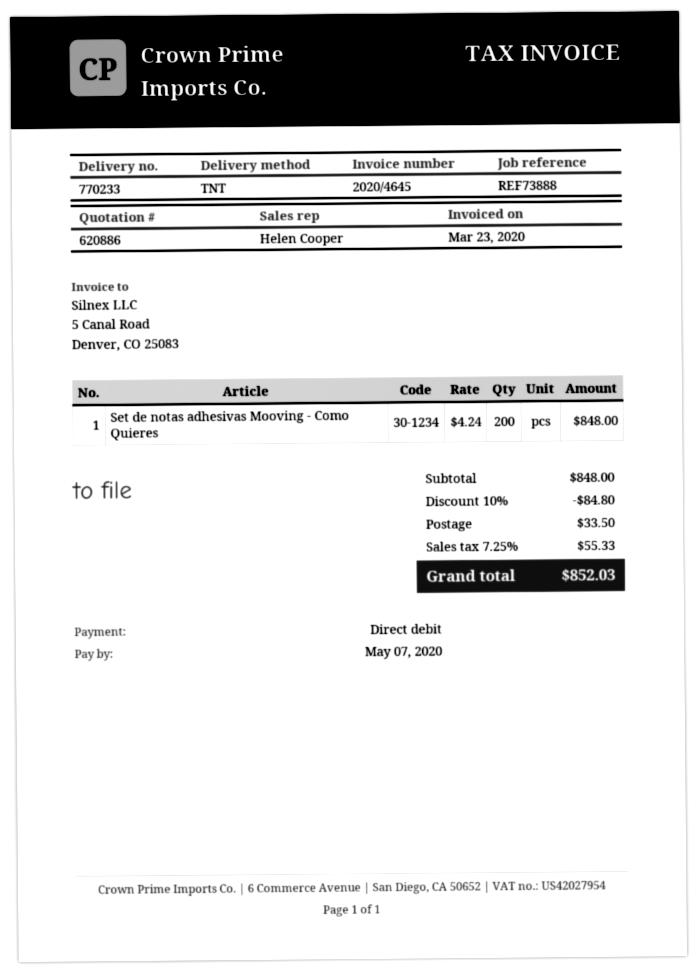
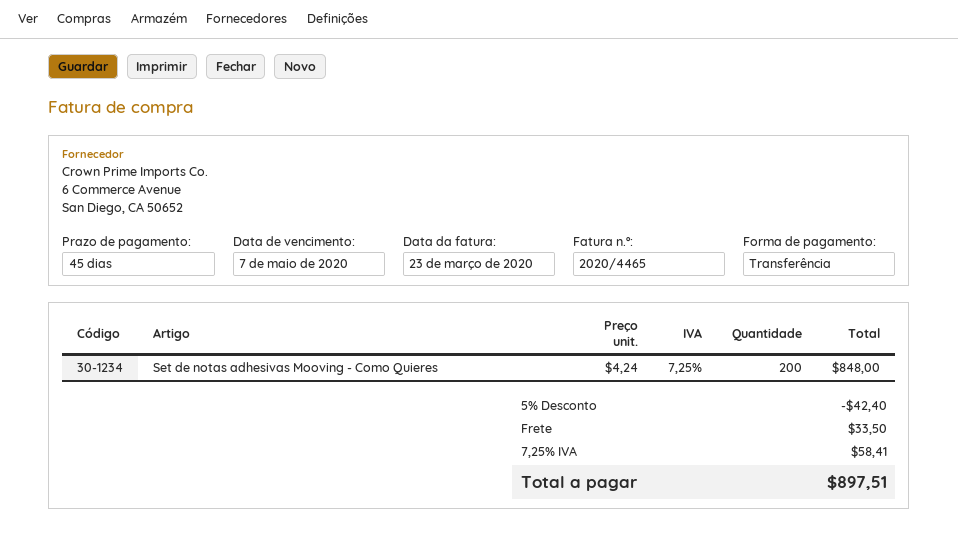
invoice number: 2020/4645 -> 2020/4465
payment method: direct debit -> bank transfer
discount: 10% = 84.80 -> 5% = 42.40
tax: 7.25% = 55.33 -> 7.25% = 58.41
total: 852.03 -> 897.51

